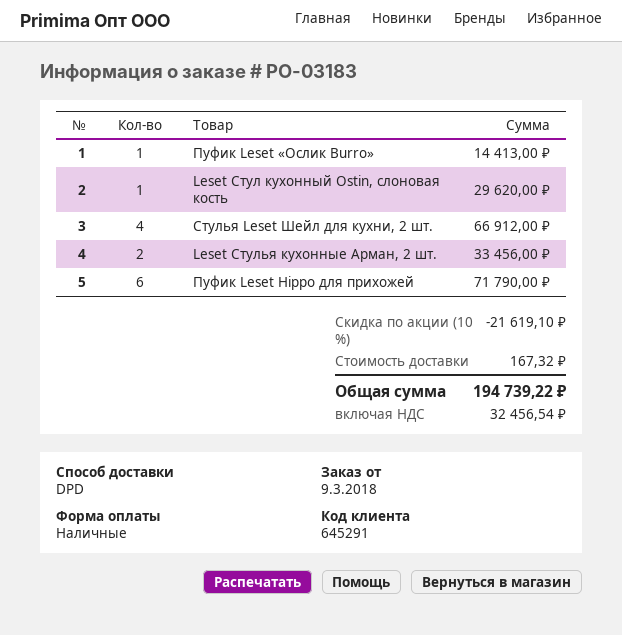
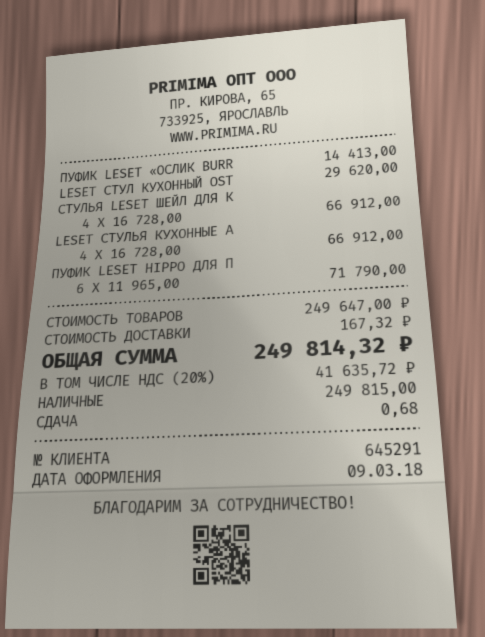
Leset Стулья кухонные Арман, 2 шт.: 2 for 33456.00 -> 4 for 66912.00
discount: 10% = 21619.10 -> none
tax: 32456.54 -> 41635.72
total: 194739.22 -> 249814.32

